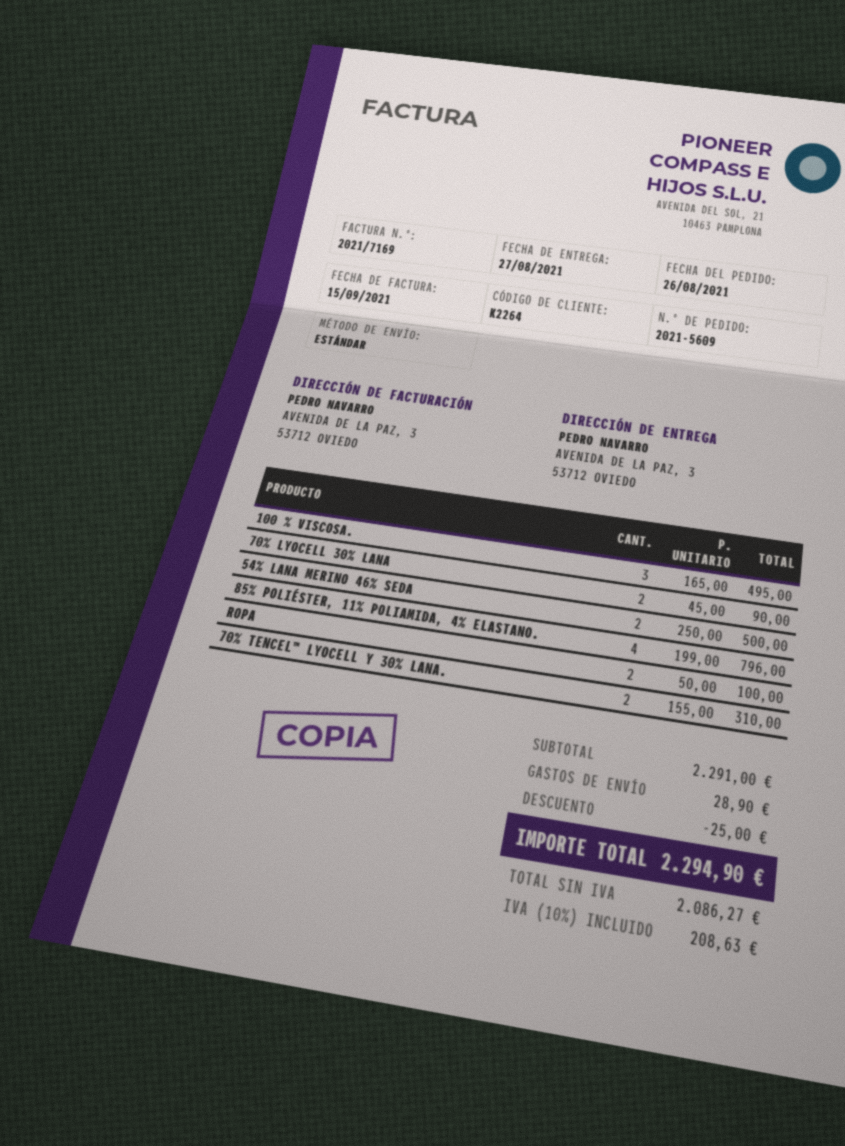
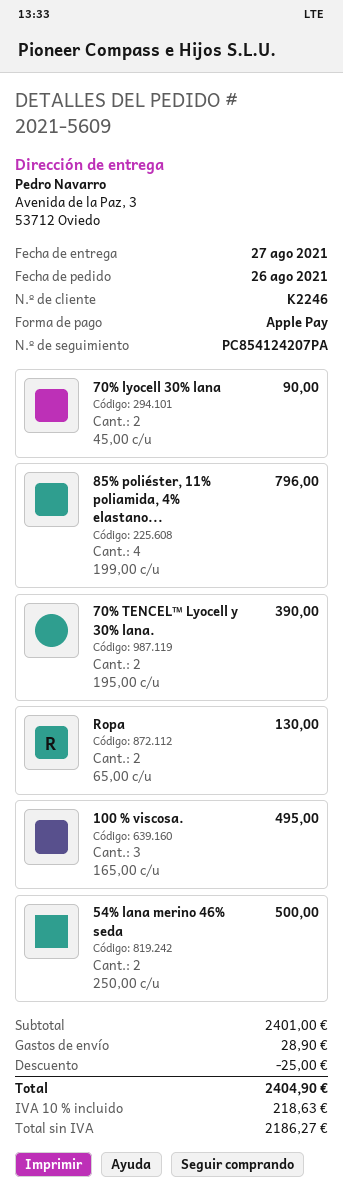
customer number: K2264 -> K2246
ROPA: 2 x 50.00 = 100.00 -> 2 x 65.00 = 130.00
70% TENCEL™ LYOCELL Y 30% LANA.: 2 x 155.00 = 310.00 -> 2 x 195.00 = 390.00
subtotal: 2291.00 -> 2401.00
net: 2086.27 -> 2186.27
tax: 10% = 208.63 -> 10% = 218.63
total: 2294.90 -> 2404.90

